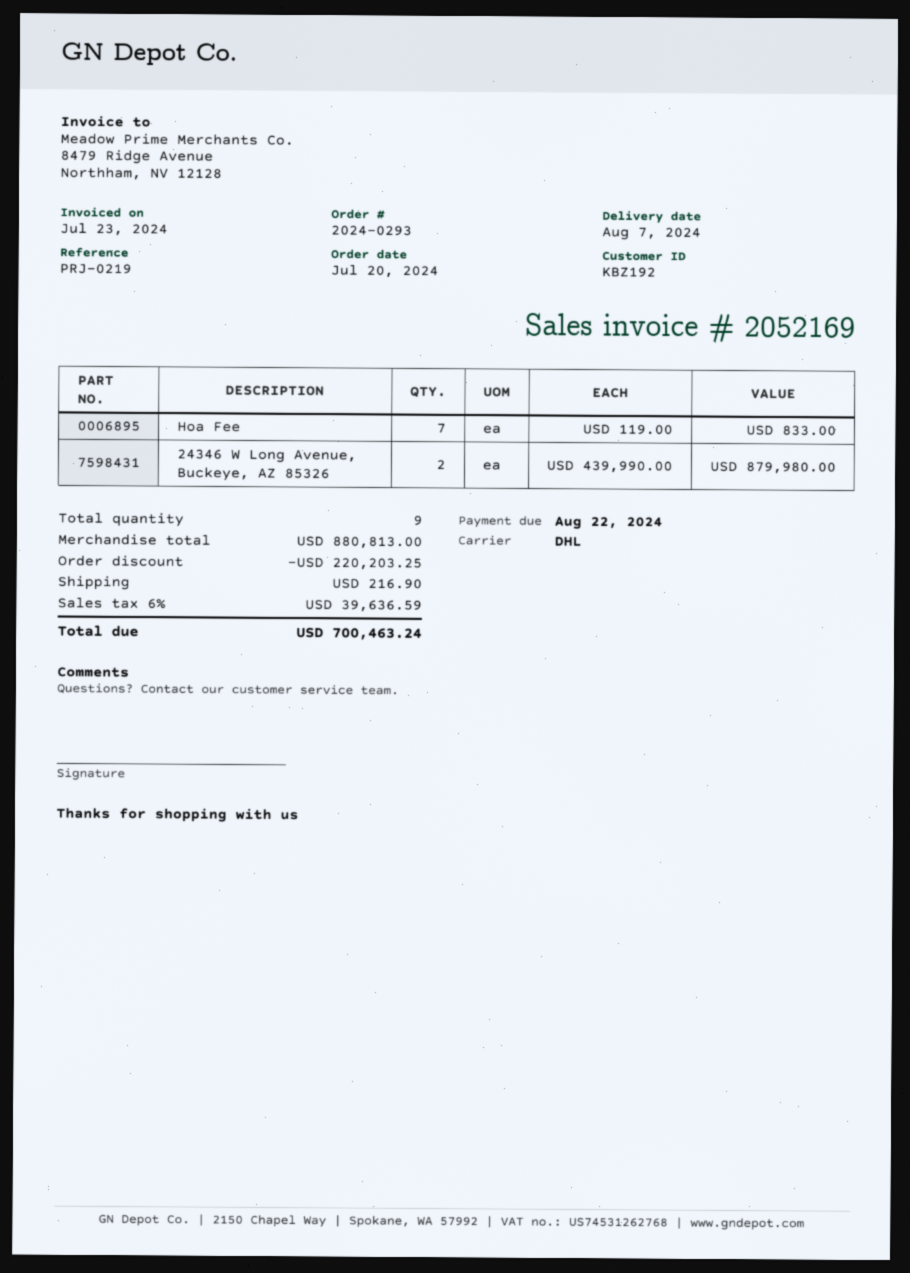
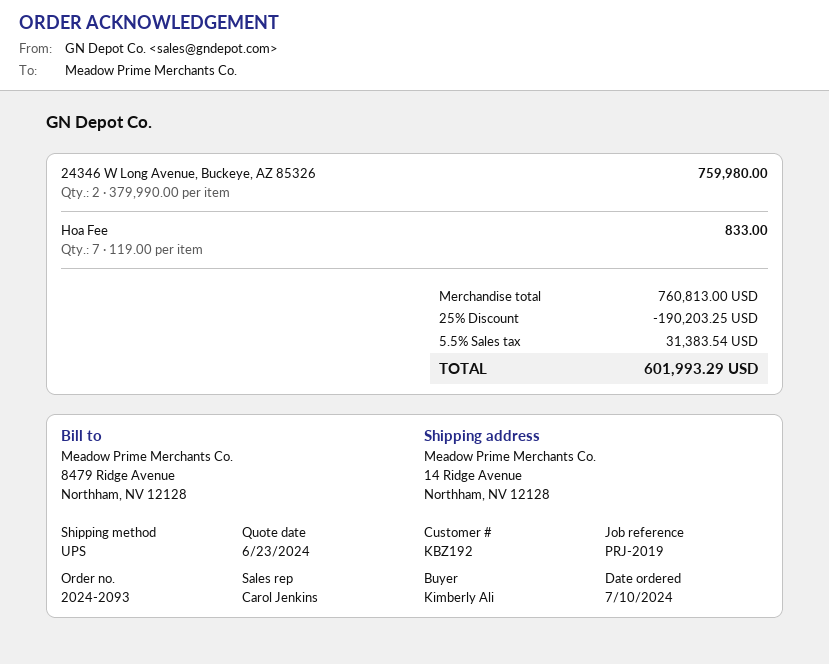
order number: 2024-0293 -> 2024-2093
order date: 2024-07-20 -> 2024-07-10
reference: PRJ-0219 -> PRJ-2019
shipping method: DHL -> UPS
24346 W Long Avenue, Buckeye, AZ 85326: 2 x 439990.00 = 879980.00 -> 2 x 379990.00 = 759980.00
subtotal: 880813.00 -> 760813.00
discount: 220203.25 -> 190203.25
shipping: 216.90 -> none
tax: 6% = 39636.59 -> 5.5% = 31383.54
total: 700463.24 -> 601993.29

